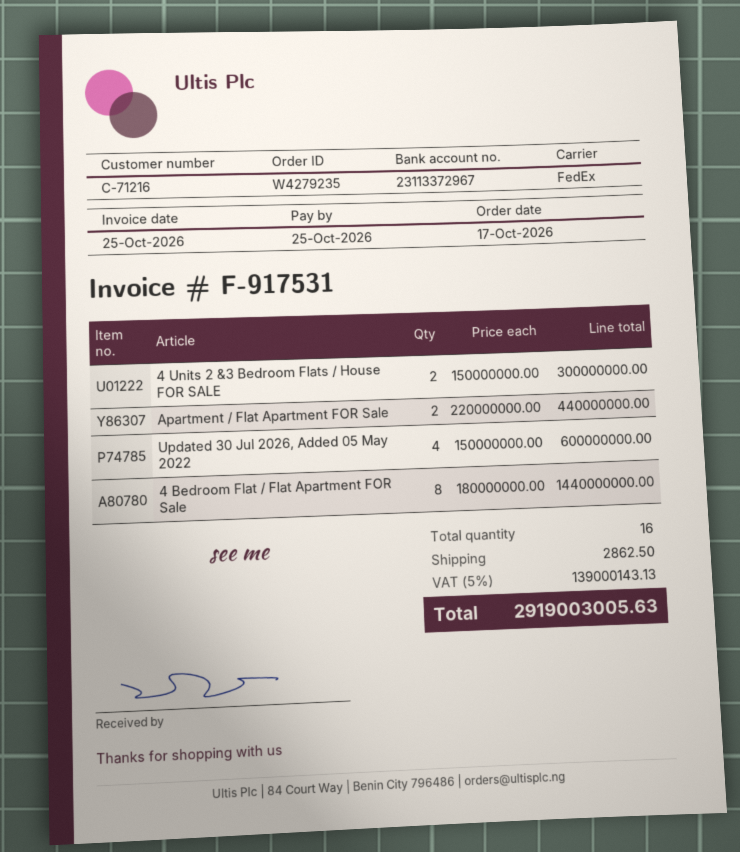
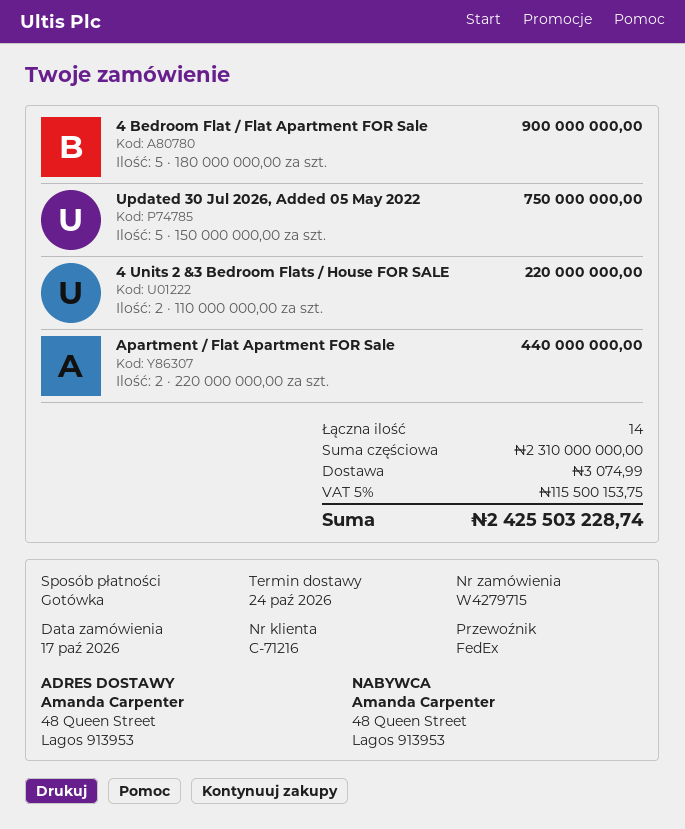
order number: W4279235 -> W4279715
4 Units 2 &3 Bedroom Flats / House FOR SALE: 2 x 150000000.00 = 300000000.00 -> 2 x 110000000.00 = 220000000.00
Updated 30 Jul 2026, Added 05 May 2022: 4 x 150000000.00 = 600000000.00 -> 5 x 150000000.00 = 750000000.00
4 Bedroom Flat / Flat Apartment FOR Sale: 8 x 180000000.00 = 1440000000.00 -> 5 x 180000000.00 = 900000000.00
total quantity: 16 -> 14
shipping: 2862.50 -> 3074.99
tax: 5% = 139000143.13 -> 5% = 115500153.75
total: 2919003005.63 -> 2425503228.74

